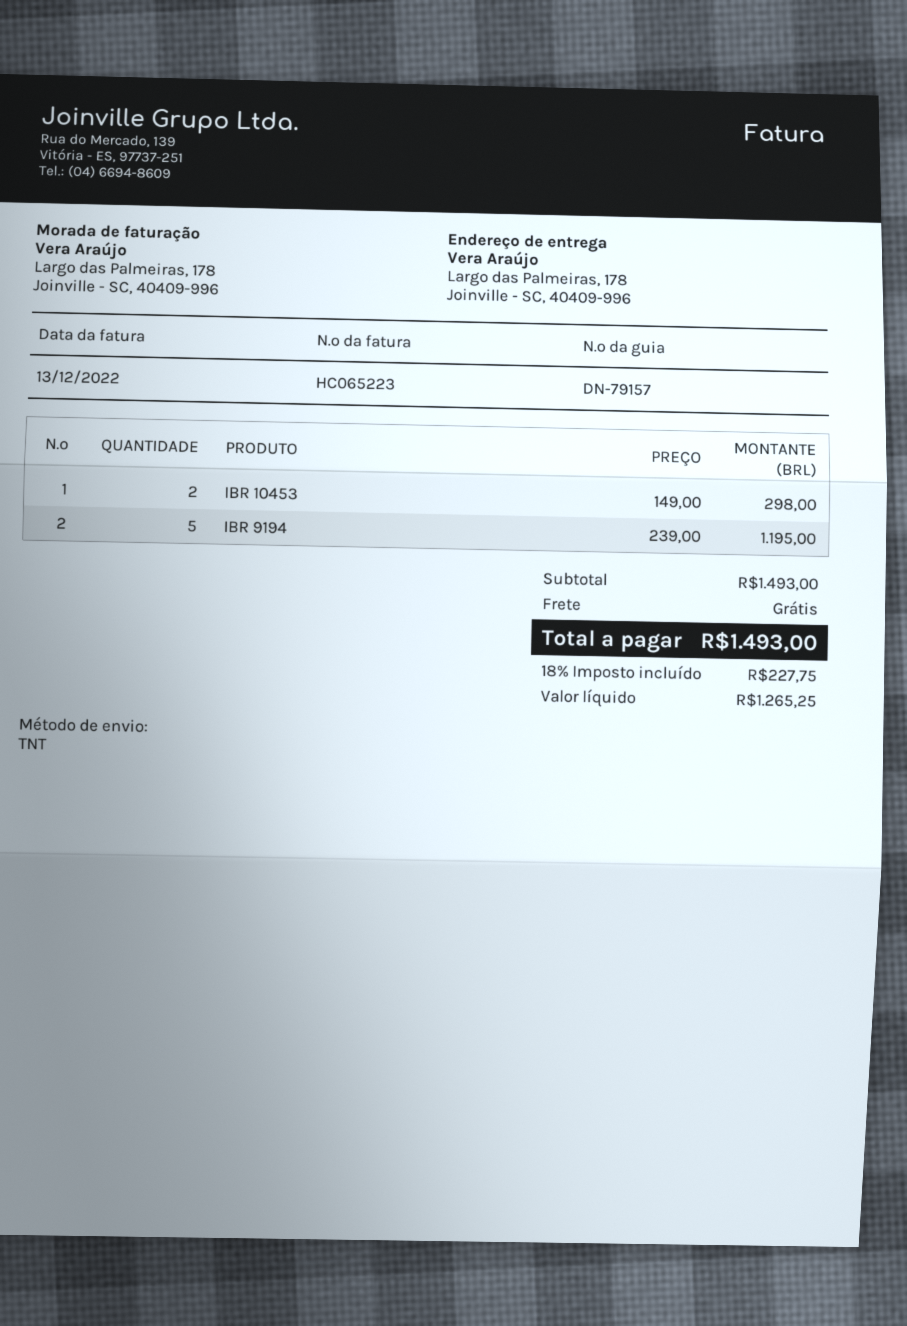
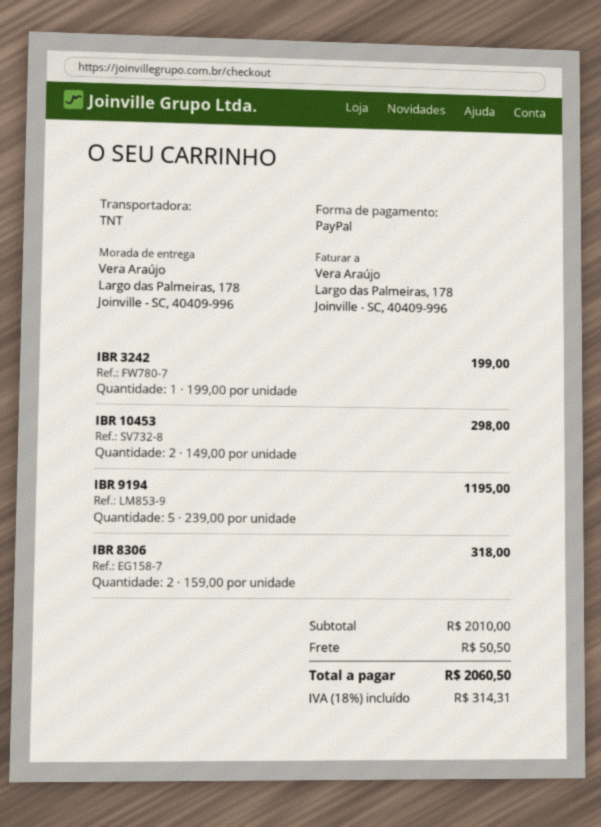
IBR 3242: none -> 1 x 199.00 = 199.00
IBR 8306: none -> 2 x 159.00 = 318.00
subtotal: 1493.00 -> 2010.00
shipping: 0.00 -> 50.50
tax: 18% = 227.75 -> 18% = 314.31
total: 1493.00 -> 2060.50

